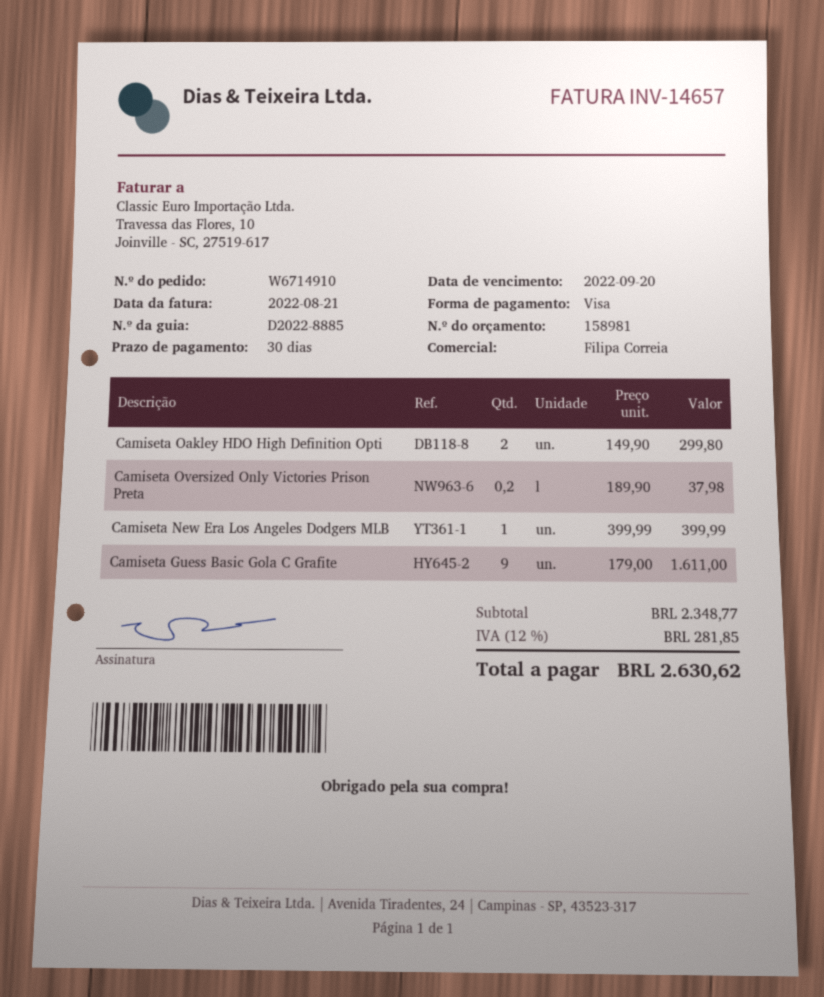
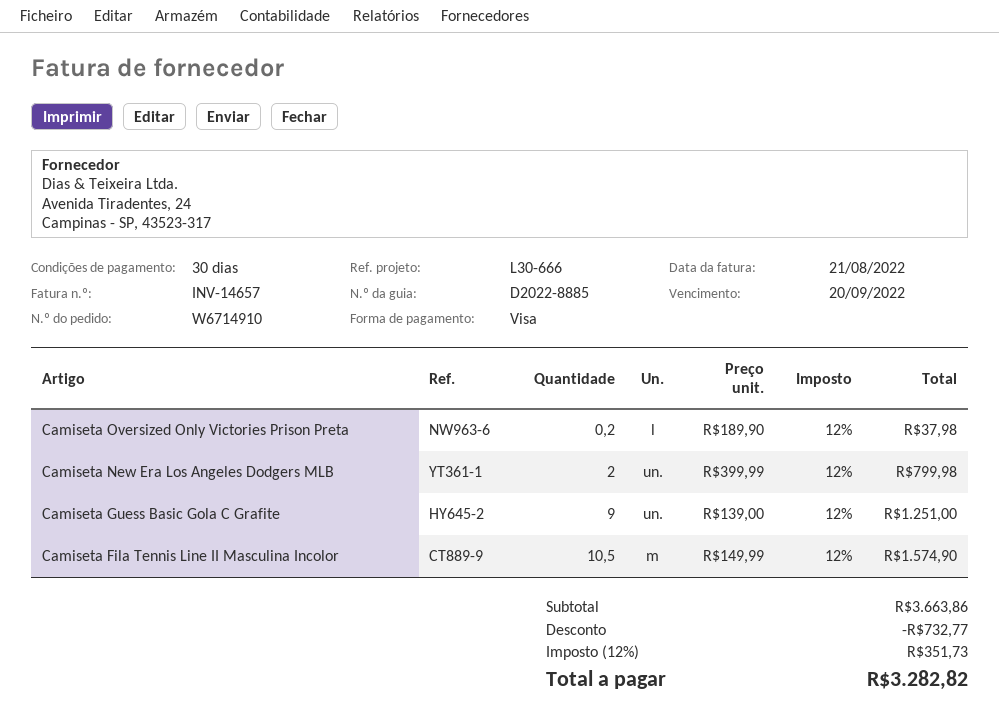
Camiseta Oakley HDO High Definition Opti: 2 x 149.90 = 299.80 -> none
Camiseta New Era Los Angeles Dodgers MLB: 1 x 399.99 = 399.99 -> 2 x 399.99 = 799.98
Camiseta Guess Basic Gola C Grafite: 9 x 179.00 = 1611.00 -> 9 x 139.00 = 1251.00
Camiseta Fila Tennis Line II Masculina Incolor: none -> 10.5 x 149.99 = 1574.90
subtotal: 2348.77 -> 3663.86
discount: none -> 732.77
tax: 12% = 281.85 -> 12% = 351.73
total: 2630.62 -> 3282.82

